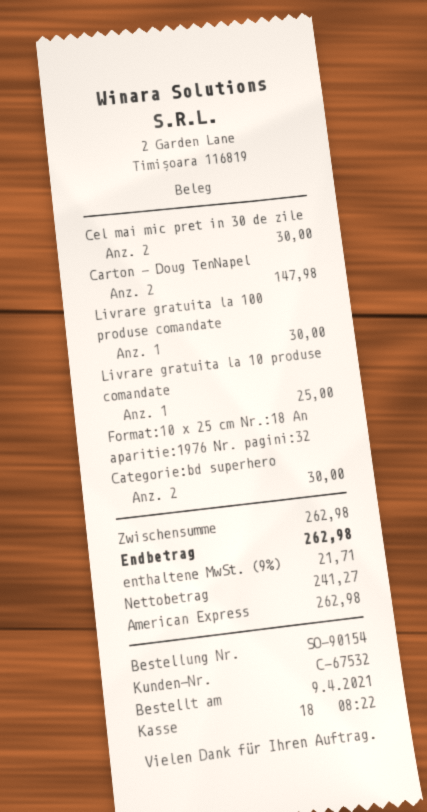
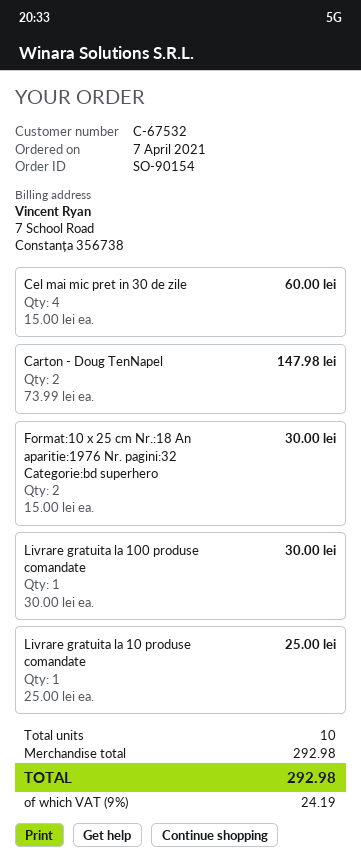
order date: 2021-04-09 -> 2021-04-07
Cel mai mic pret in 30 de zile: 2 for 30.00 -> 4 for 60.00
subtotal: 262.98 -> 292.98
tax: 9% = 21.71 -> 9% = 24.19
total: 262.98 -> 292.98

